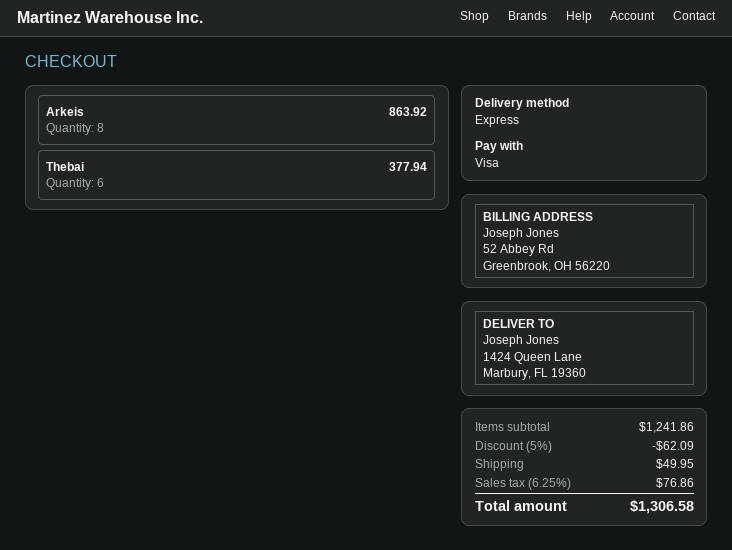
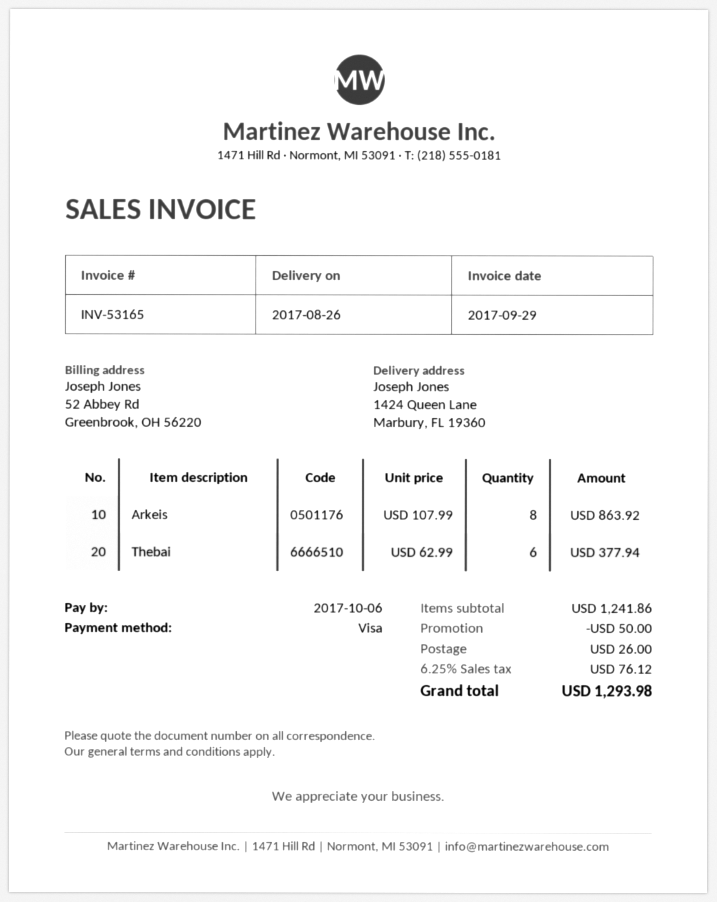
discount: 62.09 -> 50.00
shipping: 49.95 -> 26.00
tax: 6.25% = 76.86 -> 6.25% = 76.12
total: 1306.58 -> 1293.98

